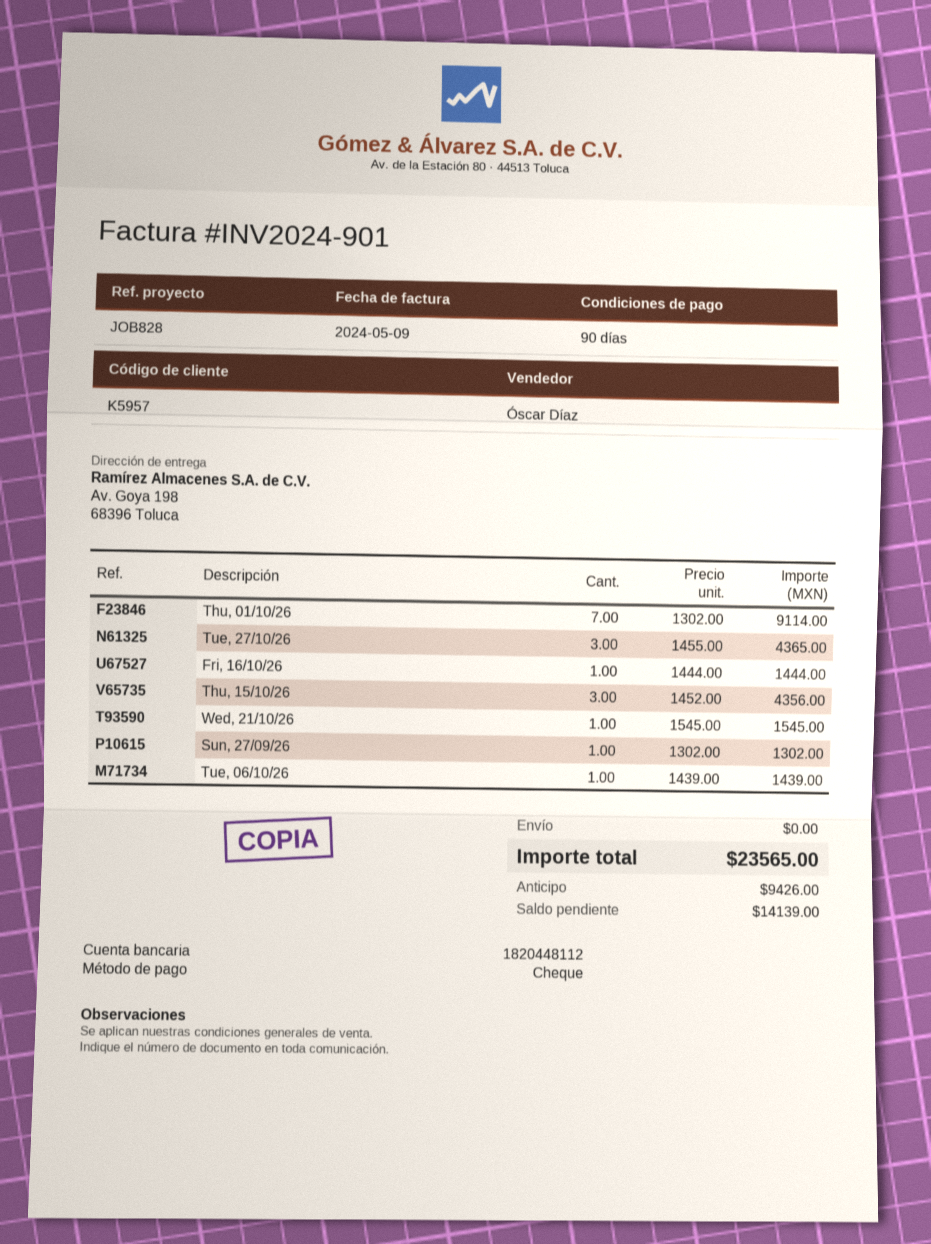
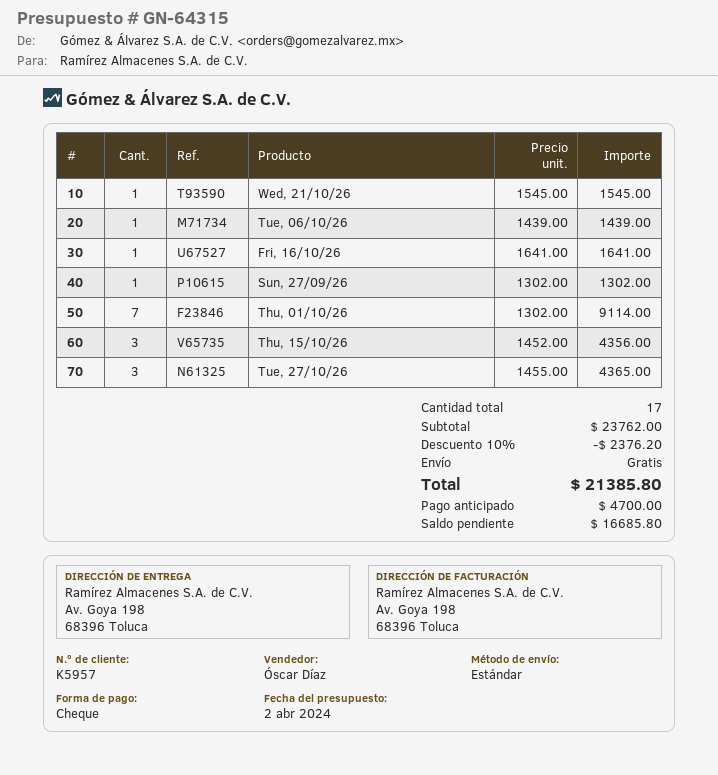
Fri, 16/10/26: 1 x 1444.00 = 1444.00 -> 1 x 1641.00 = 1641.00
discount: none -> 10% = 2376.20
total: 23565.00 -> 21385.80
deposit: 9426.00 -> 4700.00
balance: 14139.00 -> 16685.80

